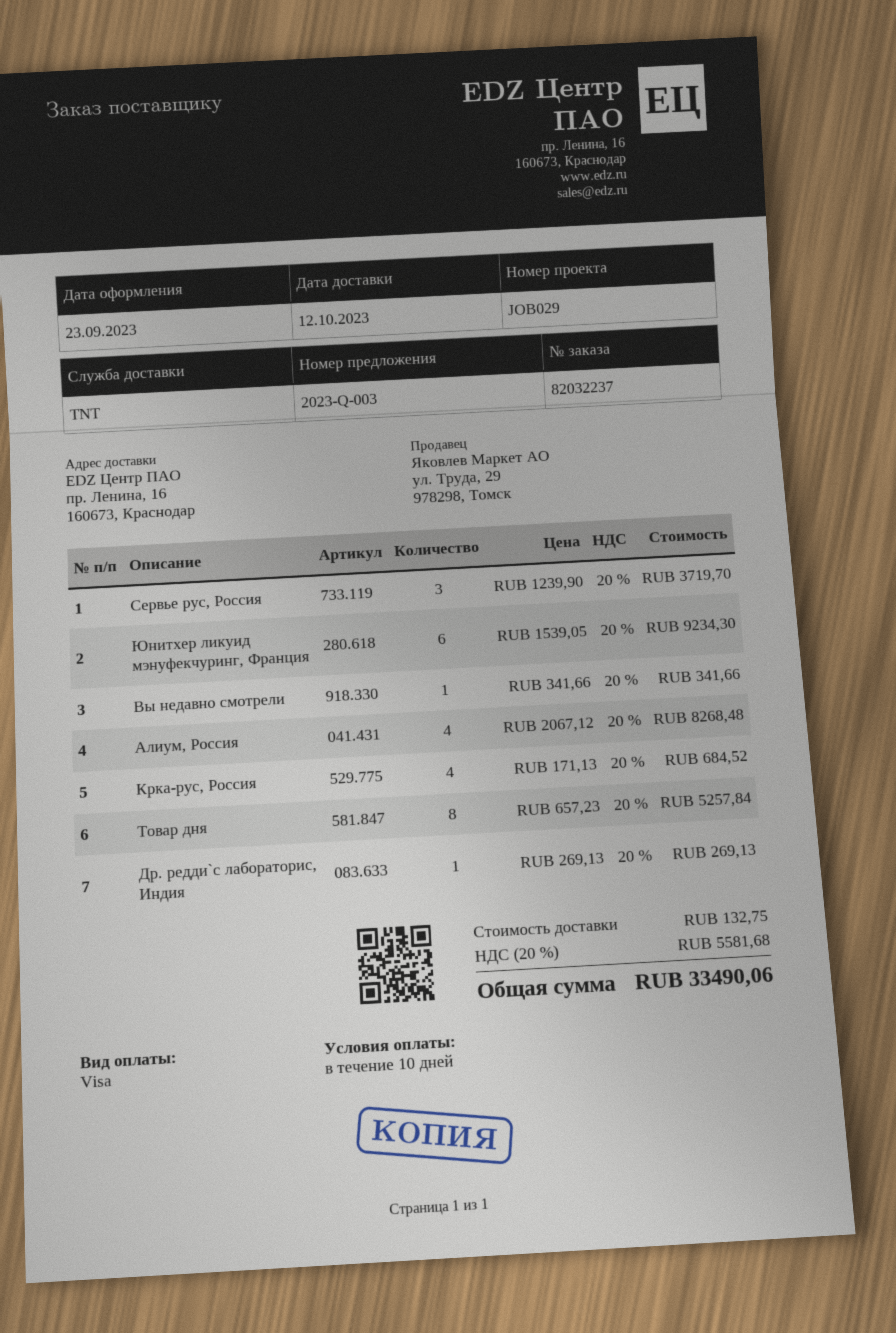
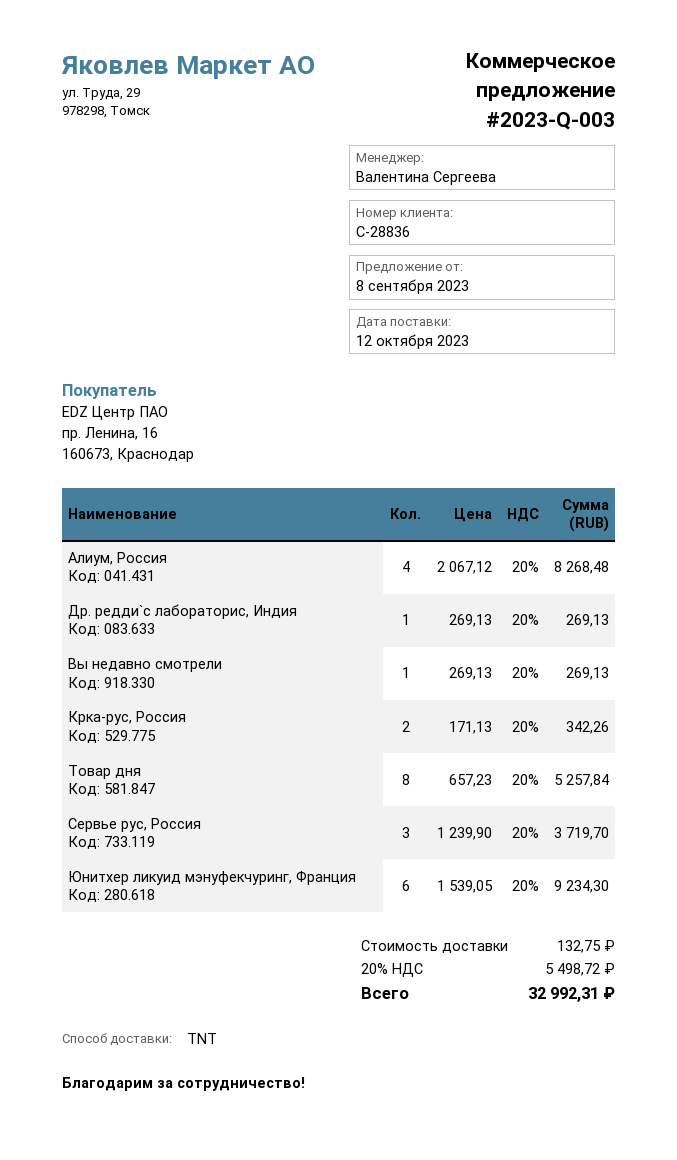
Вы недавно смотрели: 1 x 341.66 = 341.66 -> 1 x 269.13 = 269.13
Крка-рус, Россия: 4 x 171.13 = 684.52 -> 2 x 171.13 = 342.26
tax: 20% = 5581.68 -> 20% = 5498.72
total: 33490.06 -> 32992.31

